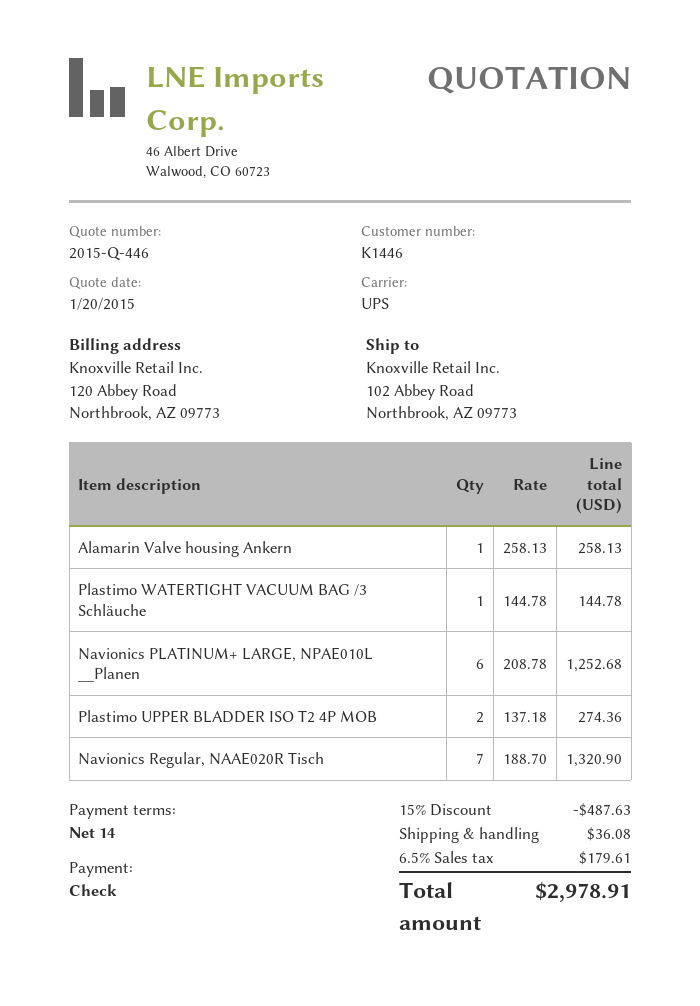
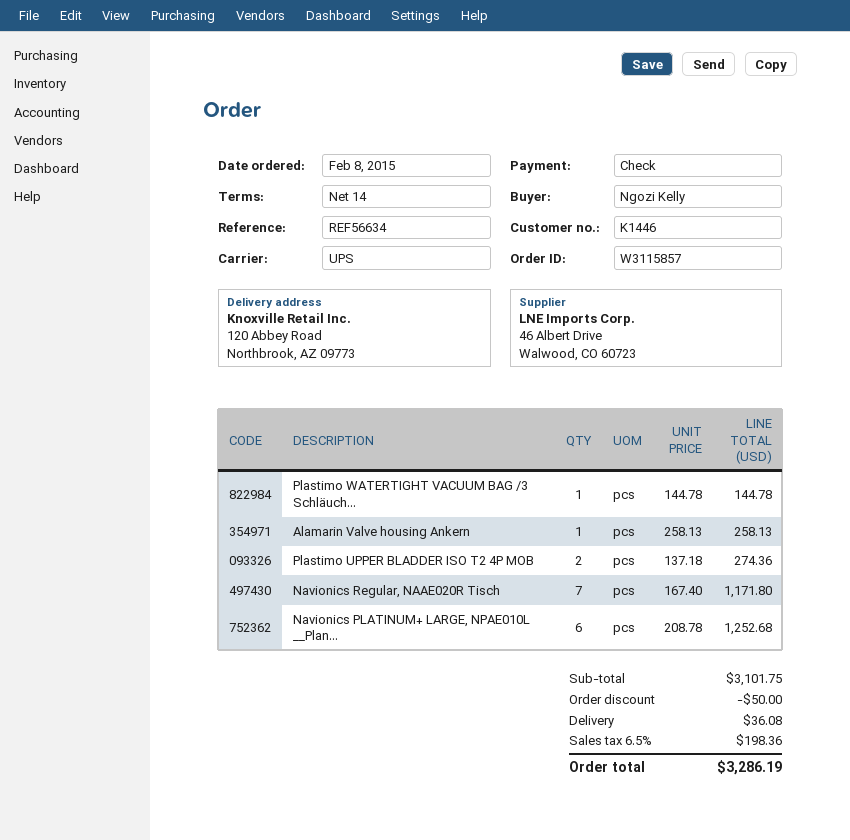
ship to: 102 Abbey Road, Northbrook, AZ 09773 -> 120 Abbey Road, Northbrook, AZ 09773
Navionics Regular, NAAE020R Tisch: 7 x 188.70 = 1320.90 -> 7 x 167.40 = 1171.80
discount: 487.63 -> 50.00
tax: 6.5% = 179.61 -> 6.5% = 198.36
total: 2978.91 -> 3286.19

